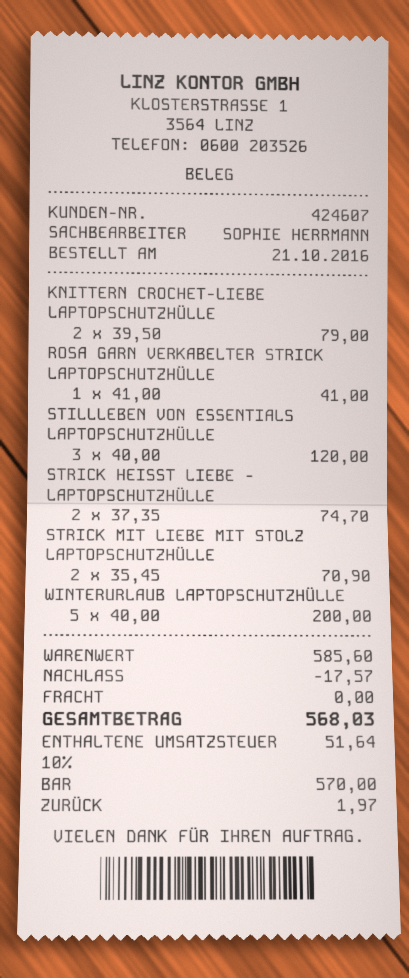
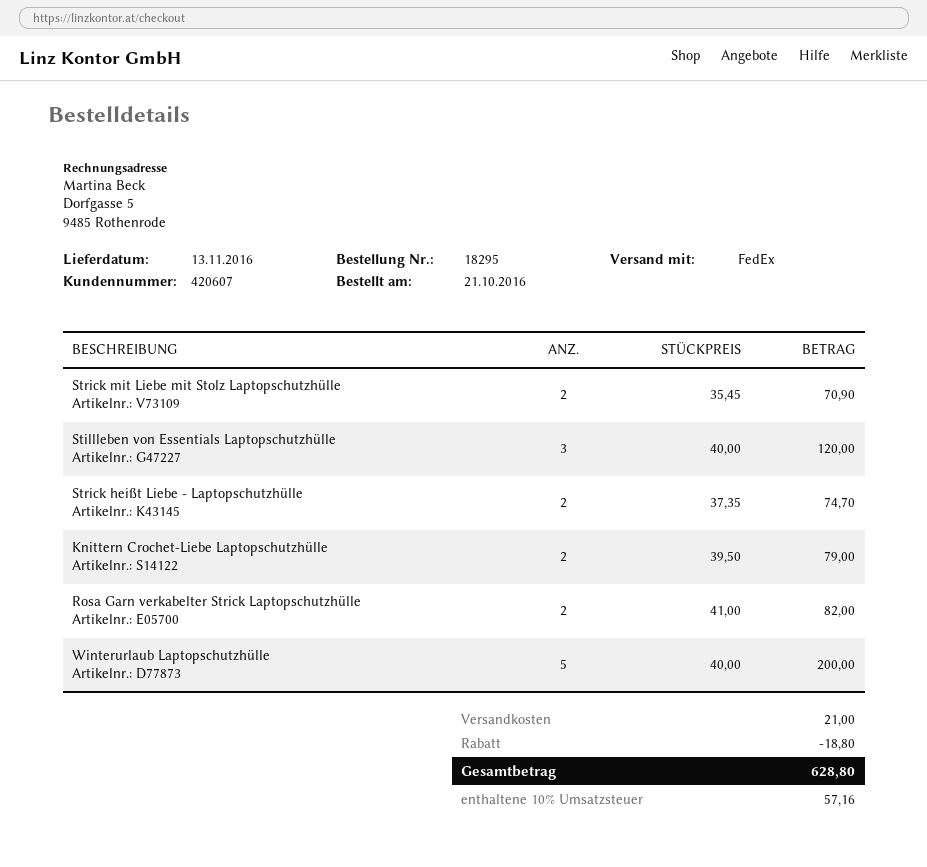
customer number: 424607 -> 420607
ROSA GARN VERKABELTER STRICK LAPTOPSCHUTZHÜLLE: 1 x 41.00 = 41.00 -> 2 x 41.00 = 82.00
discount: 17.57 -> 18.80
shipping: 0.00 -> 21.00
tax: 10% = 51.64 -> 10% = 57.16
total: 568.03 -> 628.80

